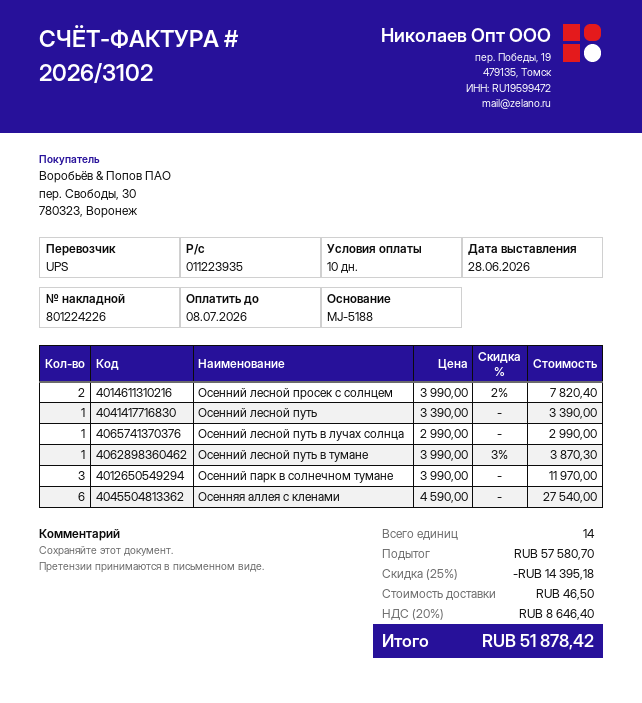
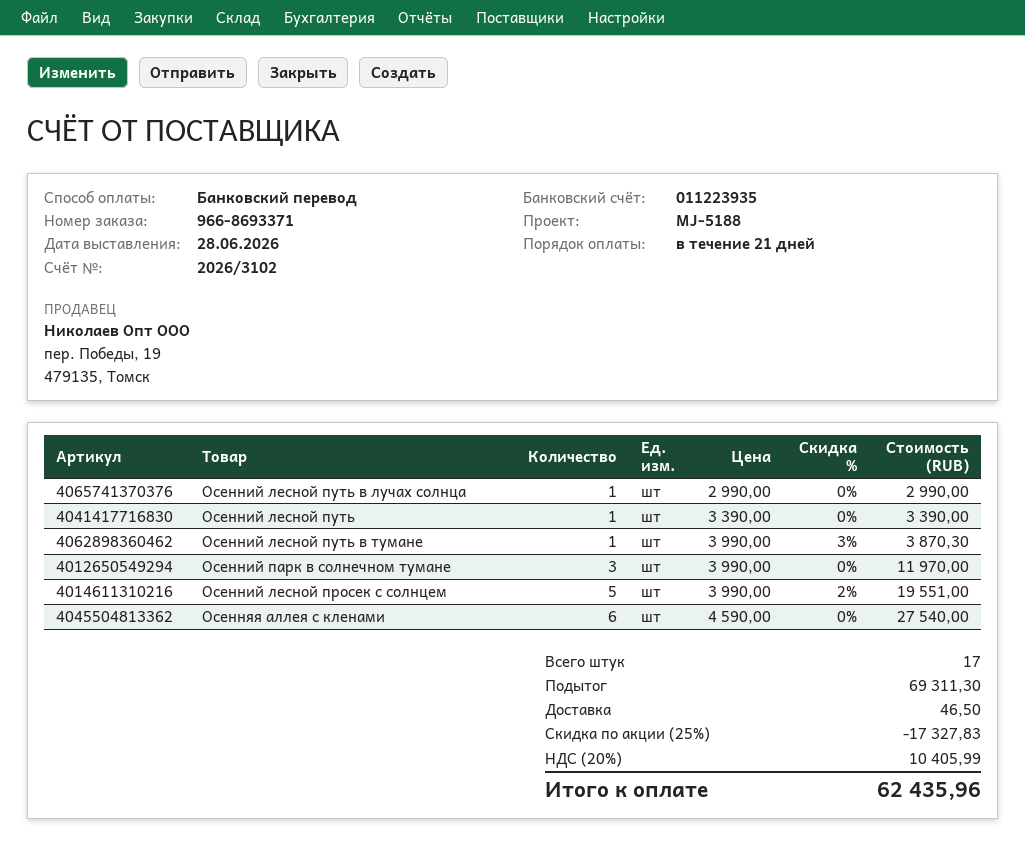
payment terms: 10 days -> 21 days
Осенний лесной просек с солнцем: 2 x 3990.00 - 2% = 7820.40 -> 5 x 3990.00 - 2% = 19551.00
total quantity: 14 -> 17
subtotal: 57580.70 -> 69311.30
discount: 25% = 14395.18 -> 25% = 17327.83
tax: 20% = 8646.40 -> 20% = 10405.99
total: 51878.42 -> 62435.96

